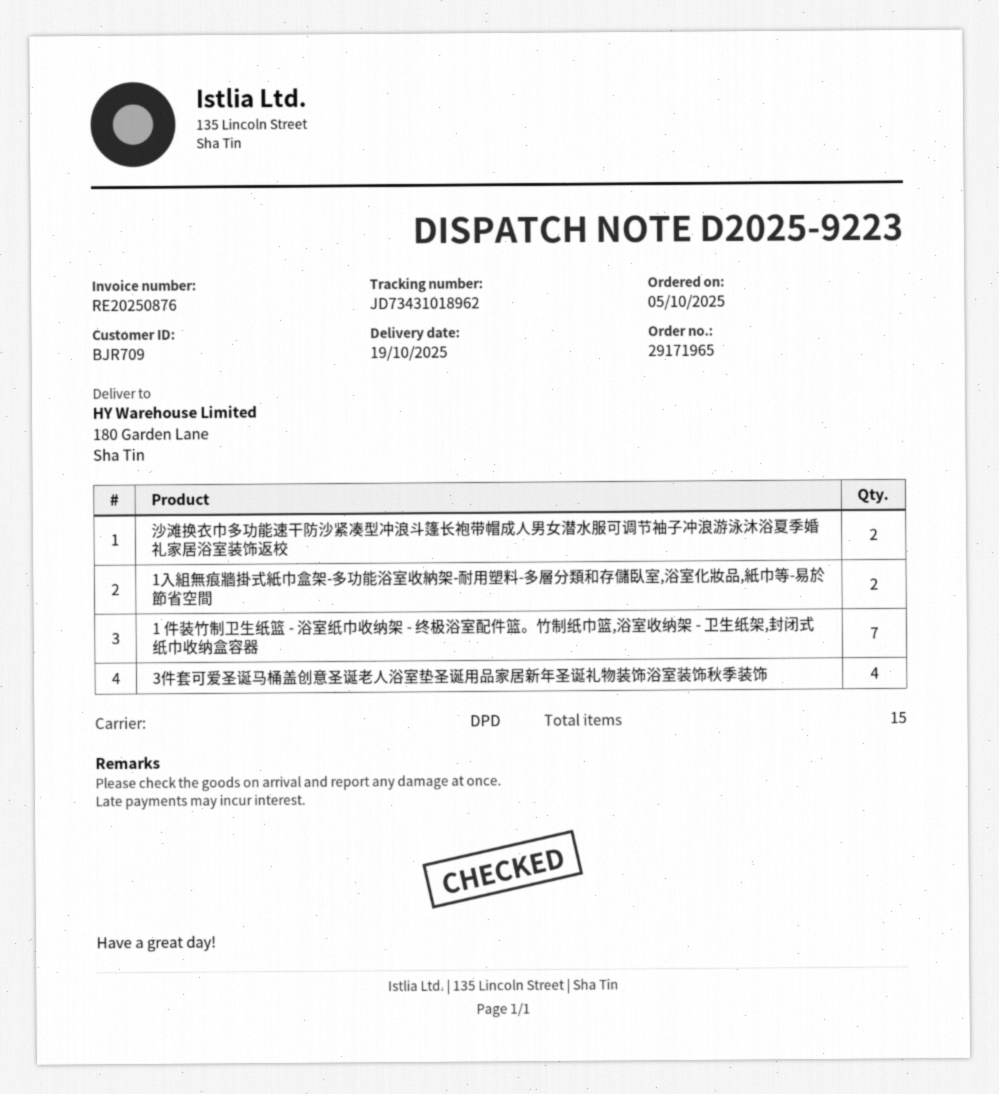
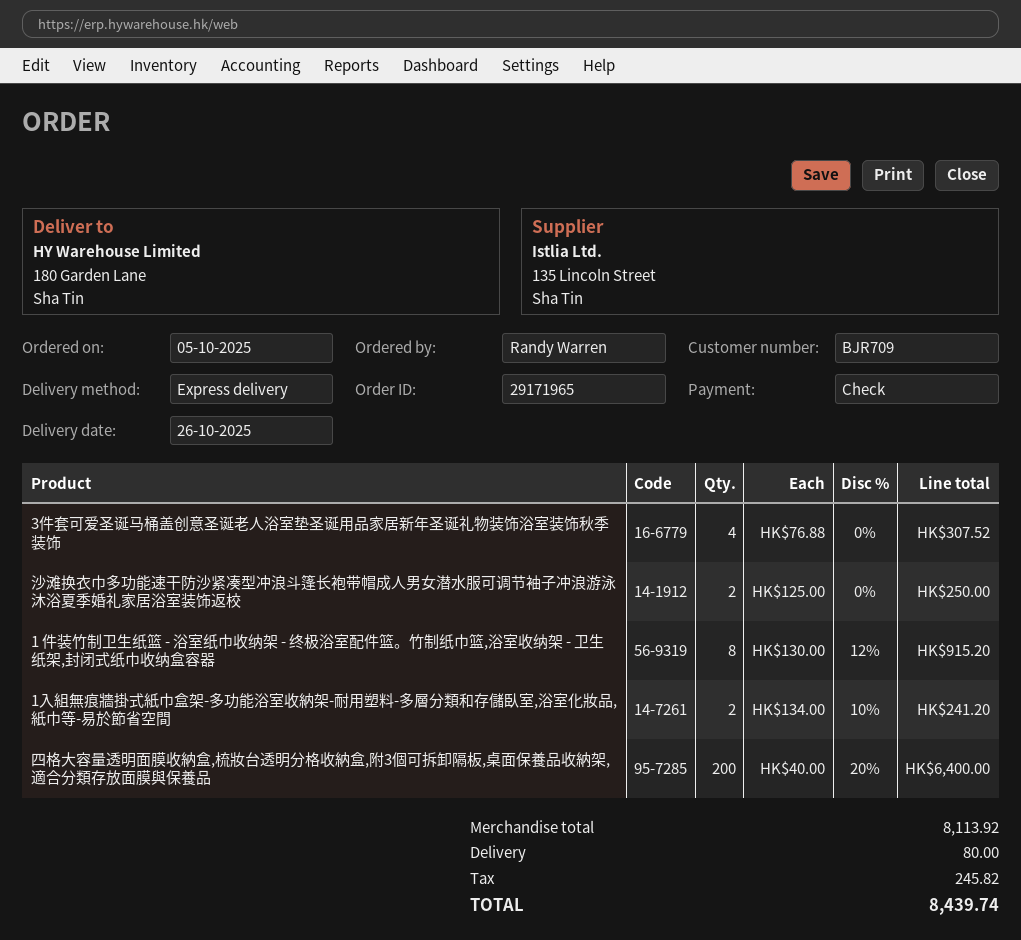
delivery date: 2025-10-19 -> 2025-10-26
shipping method: DPD -> express
1 件装竹制卫生纸篮 - 浴室纸巾收纳架 - 终极浴室配件篮。竹制纸巾篮,浴室收纳架 - 卫生纸架,封闭式纸巾收纳盒容器: 7 -> 8
四格大容量透明面膜收納盒,梳妝台透明分格收納盒,附3個可拆卸隔板,桌面保養品收納架,適合分類存放面膜與保養品: none -> 200

